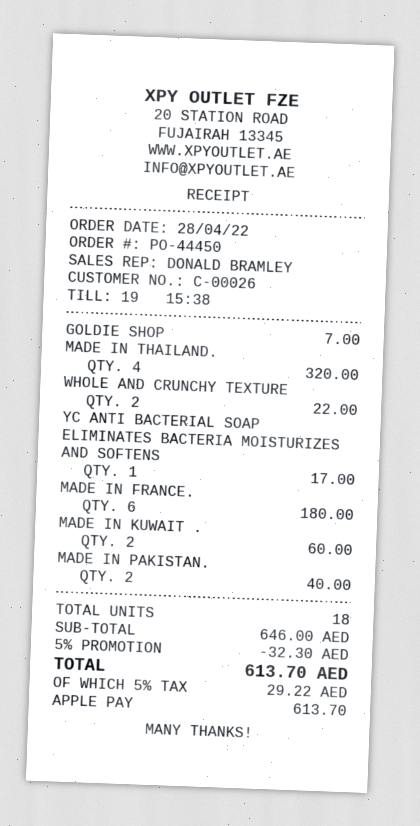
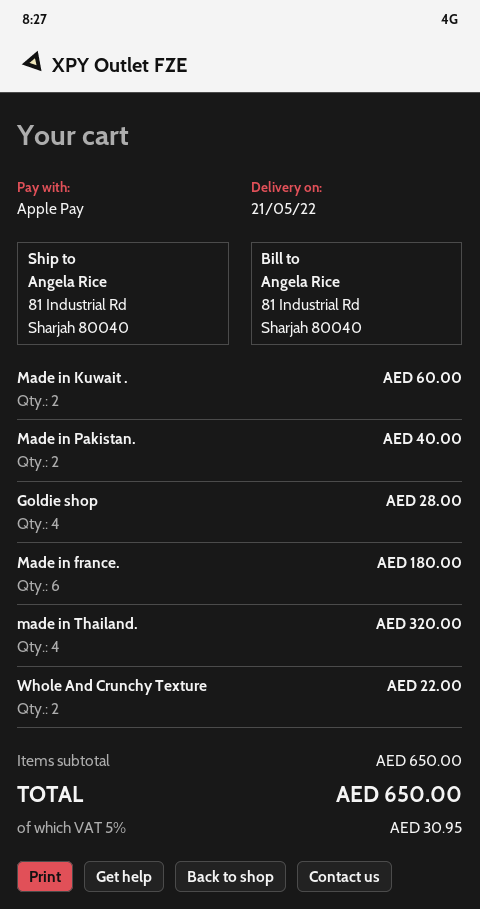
GOLDIE SHOP: 1 for 7.00 -> 4 for 28.00
YC ANTI BACTERIAL SOAP ELIMINATES BACTERIA MOISTURIZES AND SOFTENS: 1 for 17.00 -> none
subtotal: 646.00 -> 650.00
discount: 5% = 32.30 -> none
tax: 5% = 29.22 -> 5% = 30.95
total: 613.70 -> 650.00

